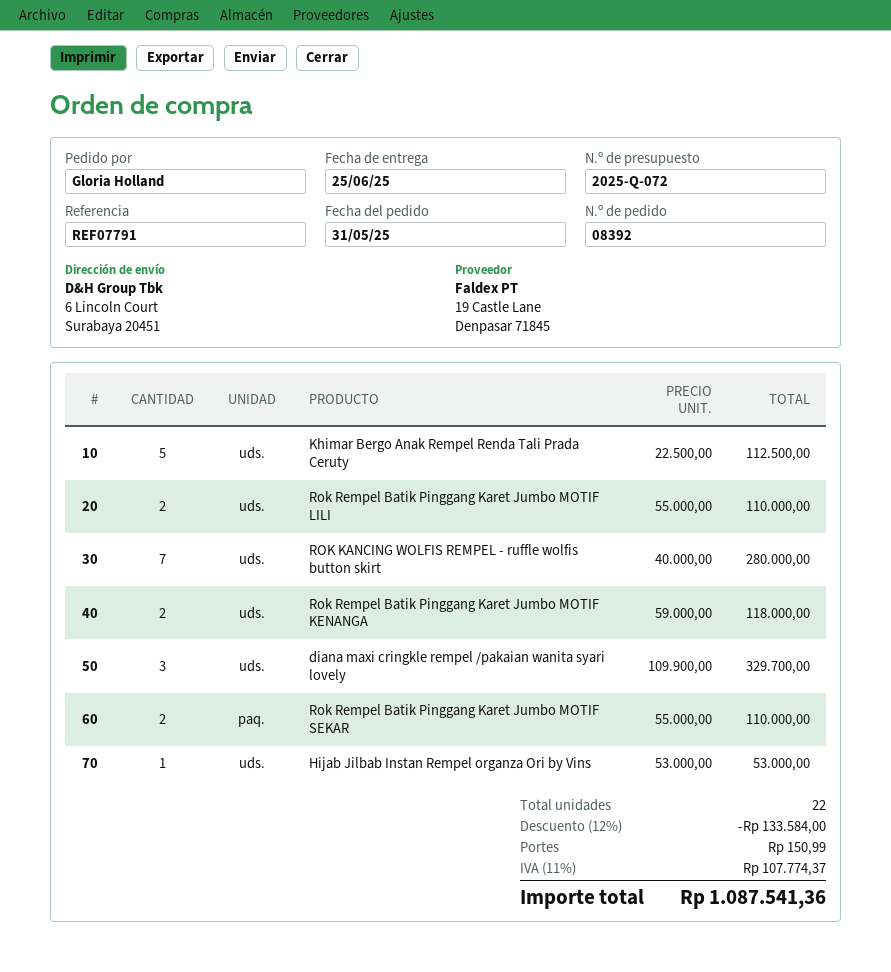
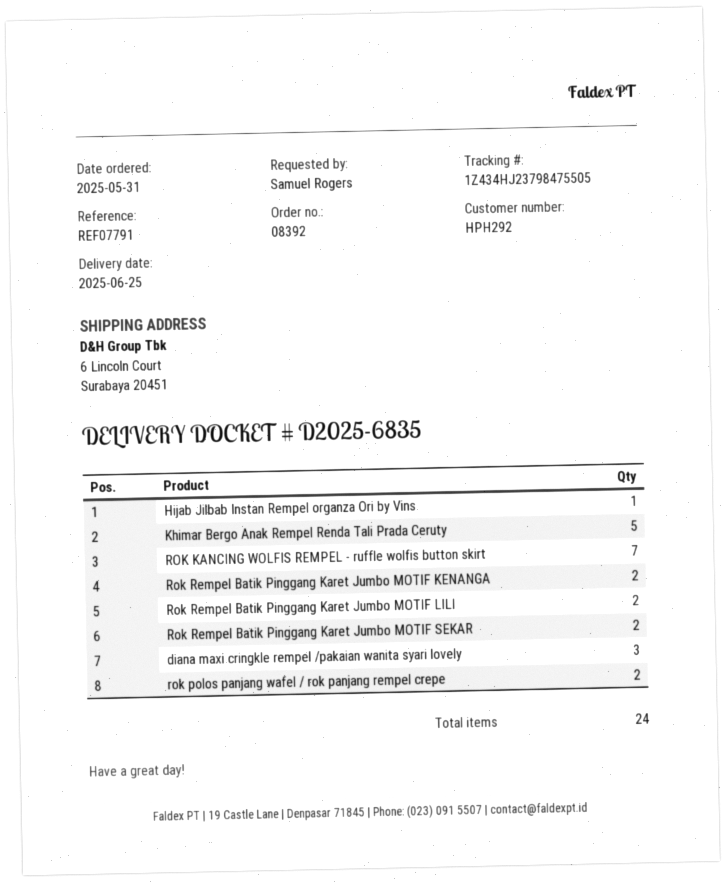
ordered by: Gloria Holland -> Samuel Rogers
rok polos panjang wafel / rok panjang rempel crepe: none -> 2
total quantity: 22 -> 24

